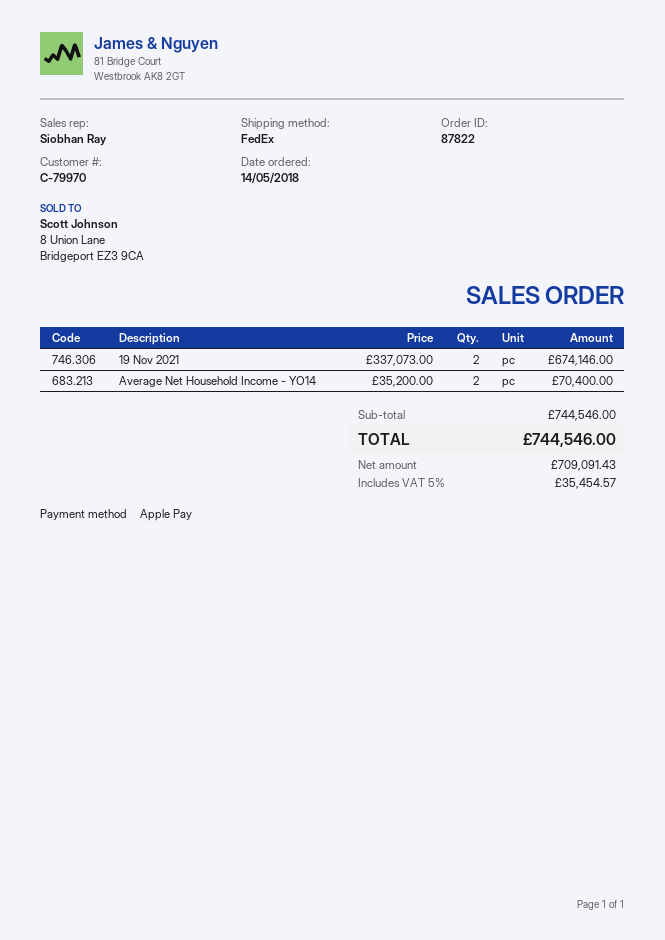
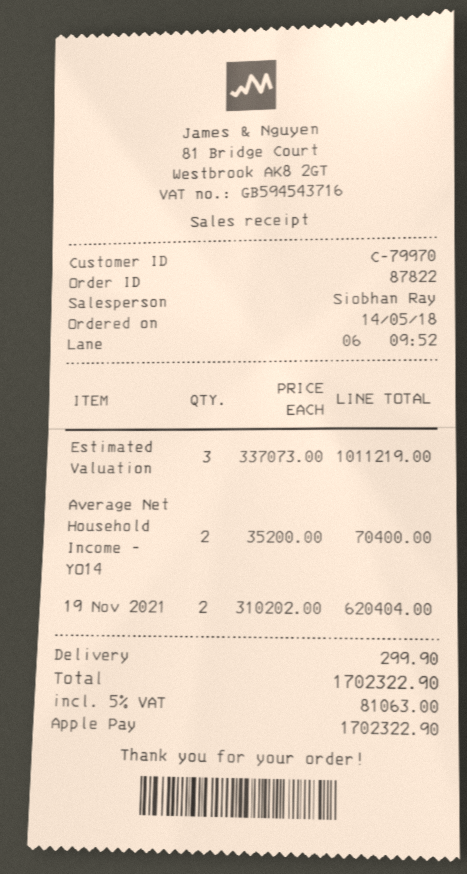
19 Nov 2021: 2 x 337073.00 = 674146.00 -> 2 x 310202.00 = 620404.00
Estimated Valuation: none -> 3 x 337073.00 = 1011219.00
shipping: none -> 299.90
tax: 5% = 35454.57 -> 5% = 81063.00
total: 744546.00 -> 1702322.90

